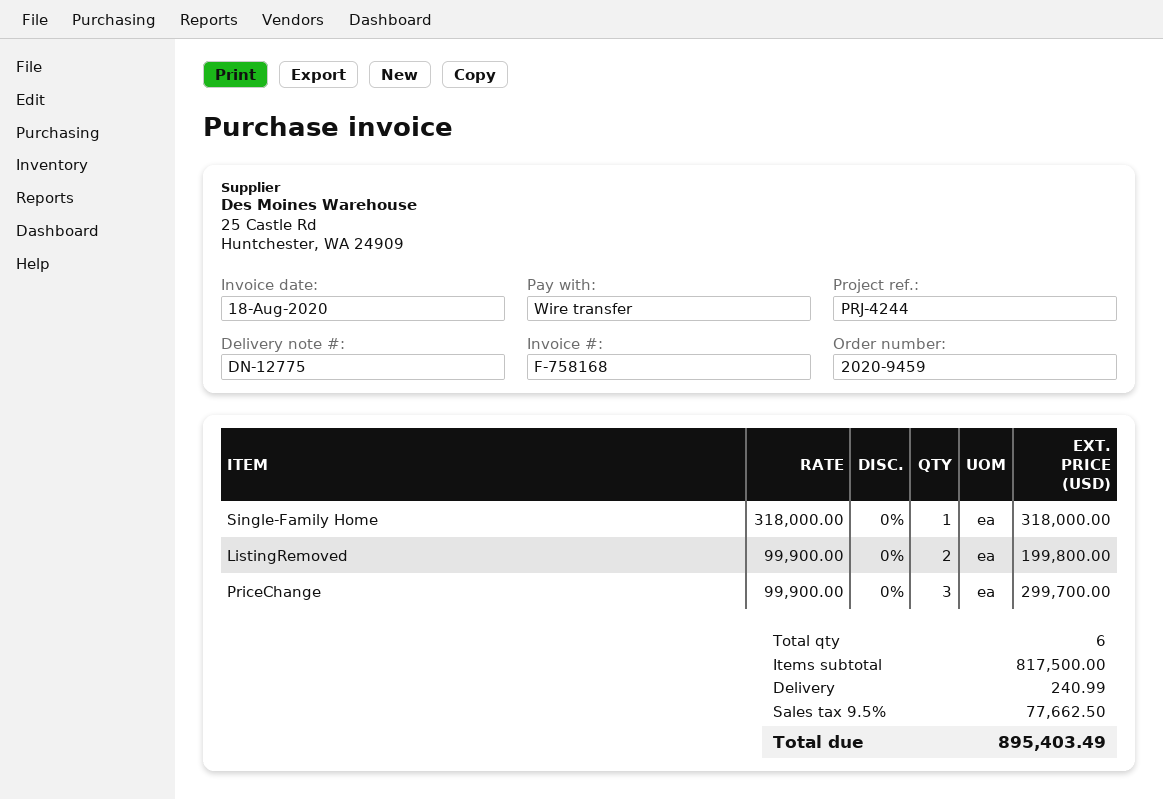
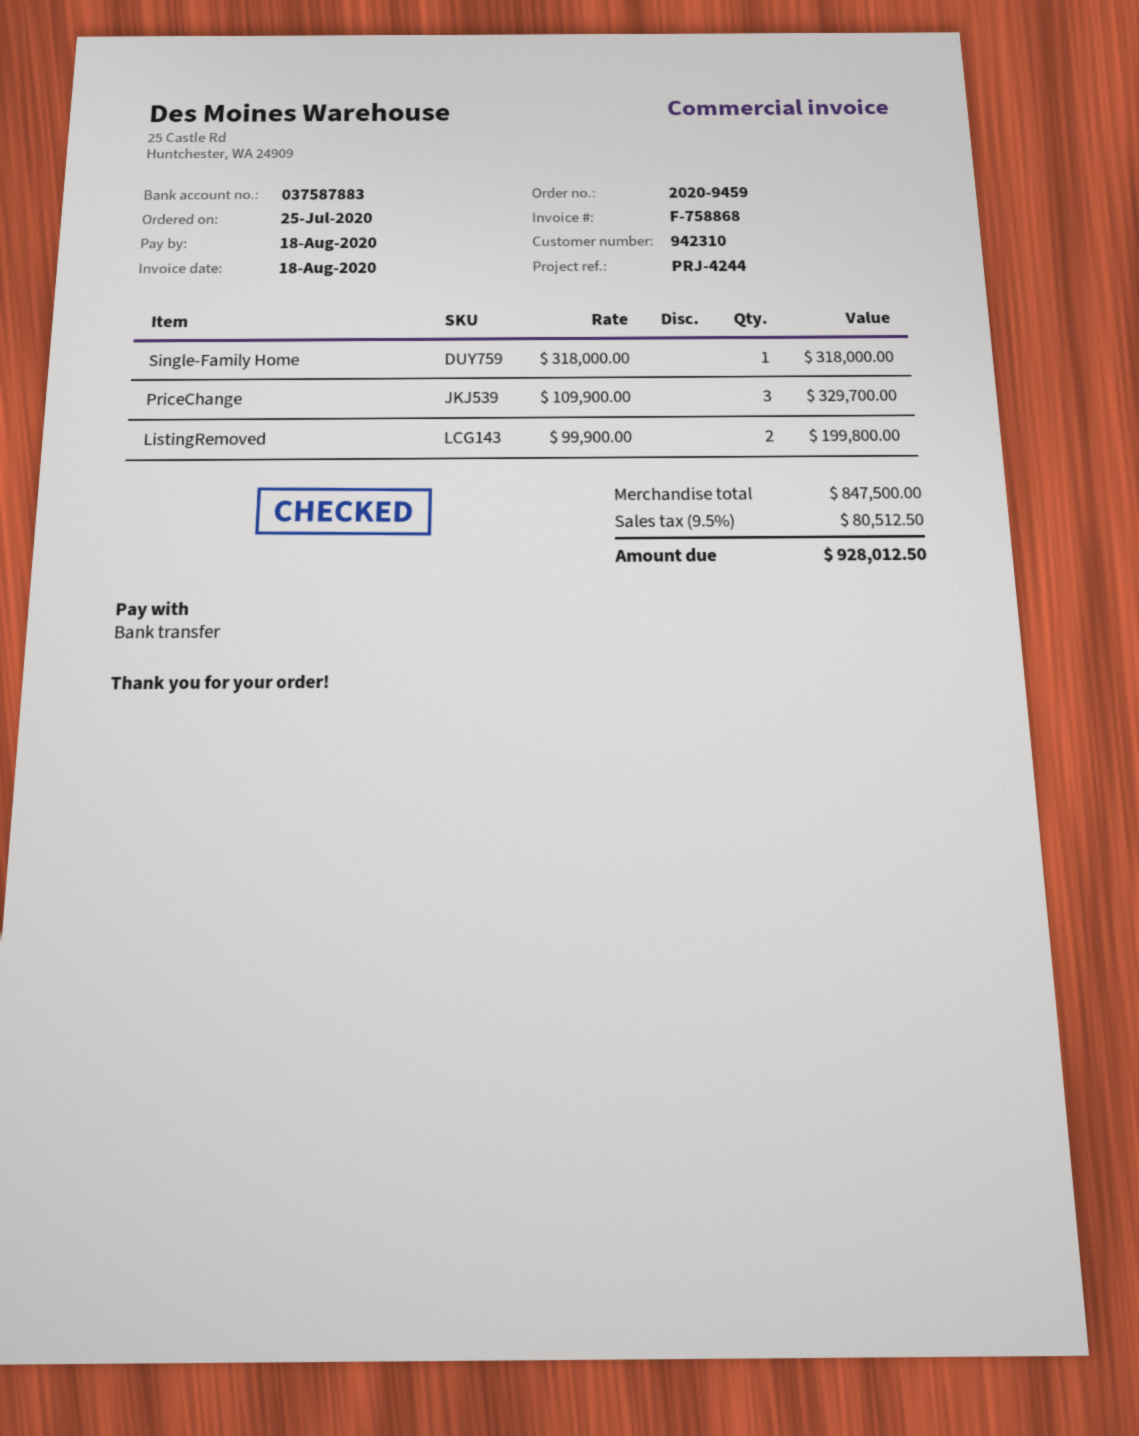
invoice number: F-758168 -> F-758868
PriceChange: 3 x 99900.00 = 299700.00 -> 3 x 109900.00 = 329700.00
subtotal: 817500.00 -> 847500.00
shipping: 240.99 -> none
tax: 9.5% = 77662.50 -> 9.5% = 80512.50
total: 895403.49 -> 928012.50

